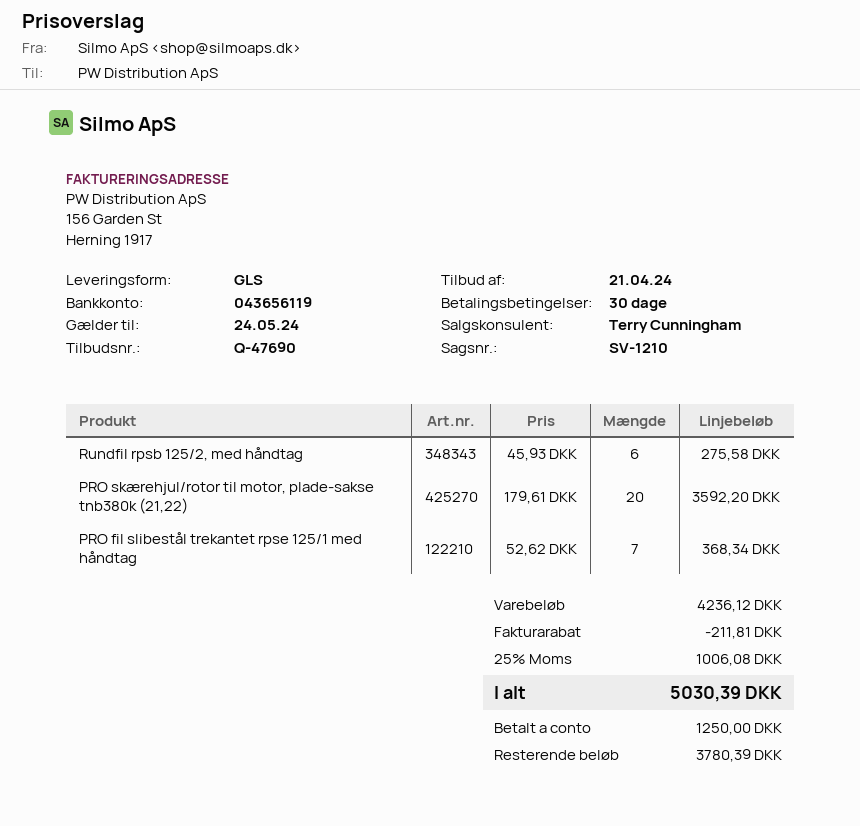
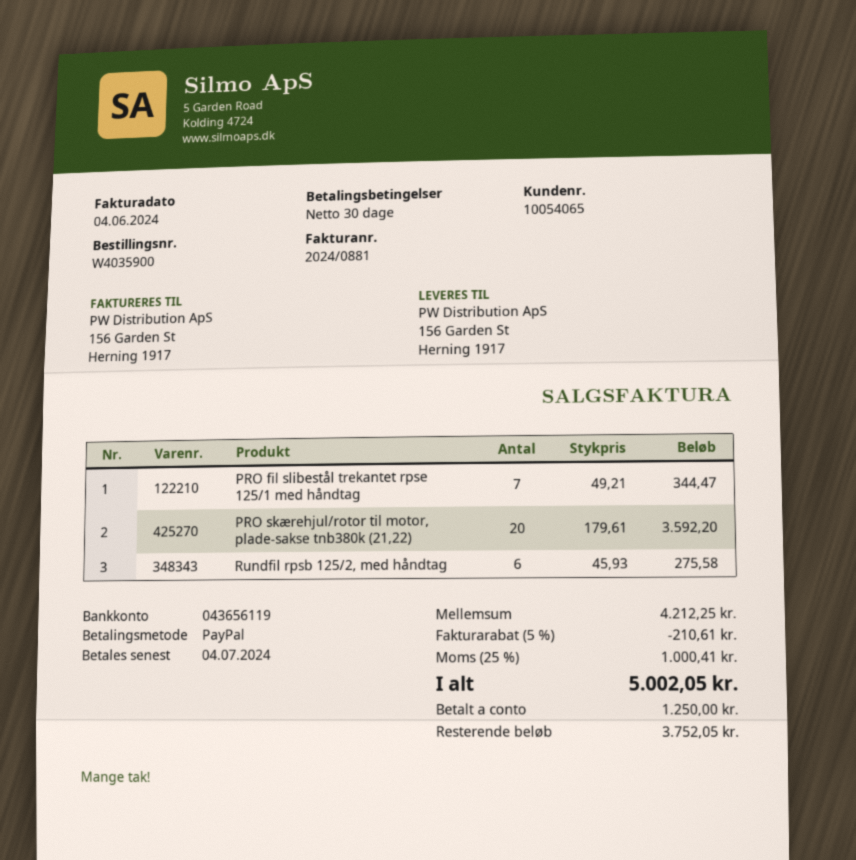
PRO fil slibestål trekantet rpse 125/1 med håndtag: 7 x 52.62 = 368.34 -> 7 x 49.21 = 344.47
subtotal: 4236.12 -> 4212.25
discount: 211.81 -> 210.61
tax: 25% = 1006.08 -> 25% = 1000.41
total: 5030.39 -> 5002.05
balance: 3780.39 -> 3752.05

